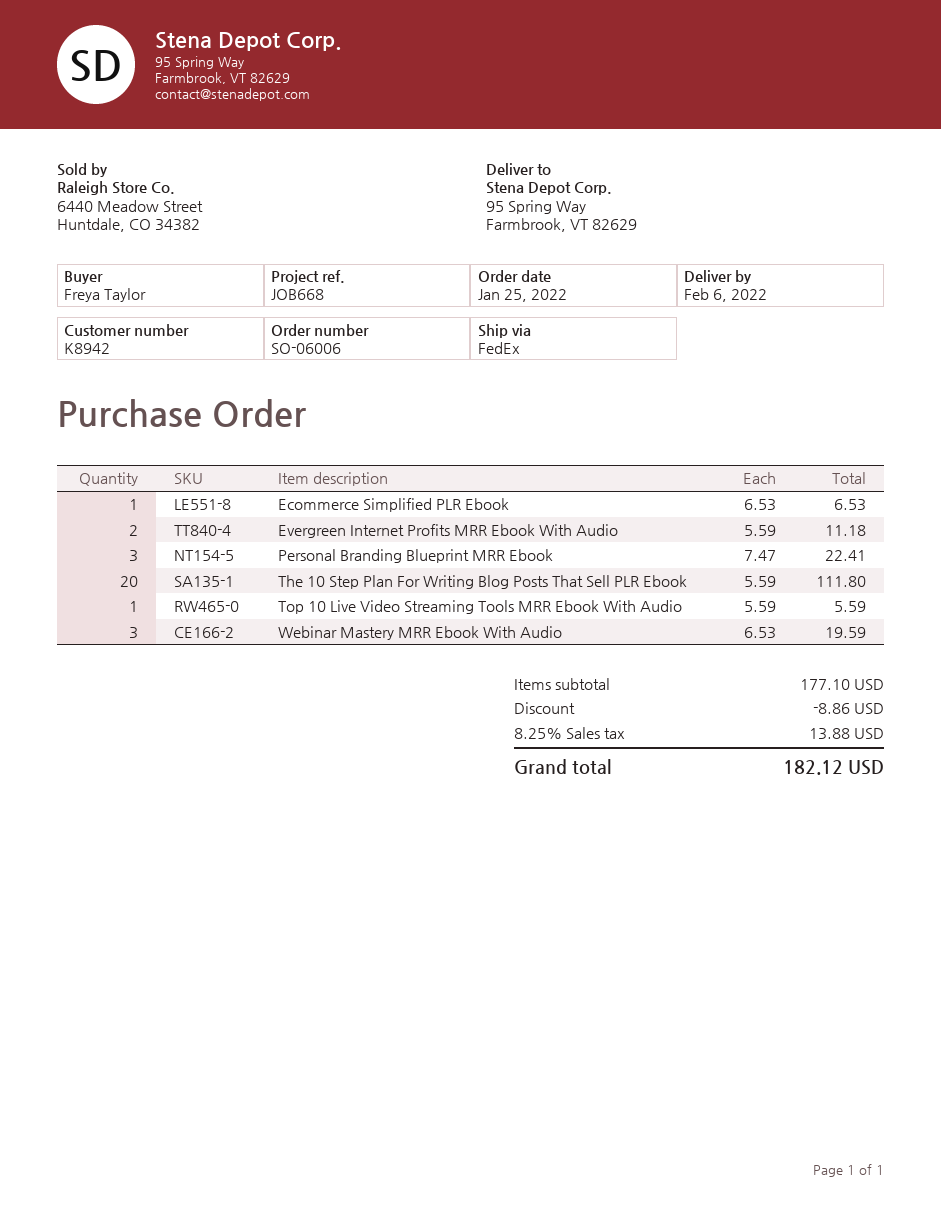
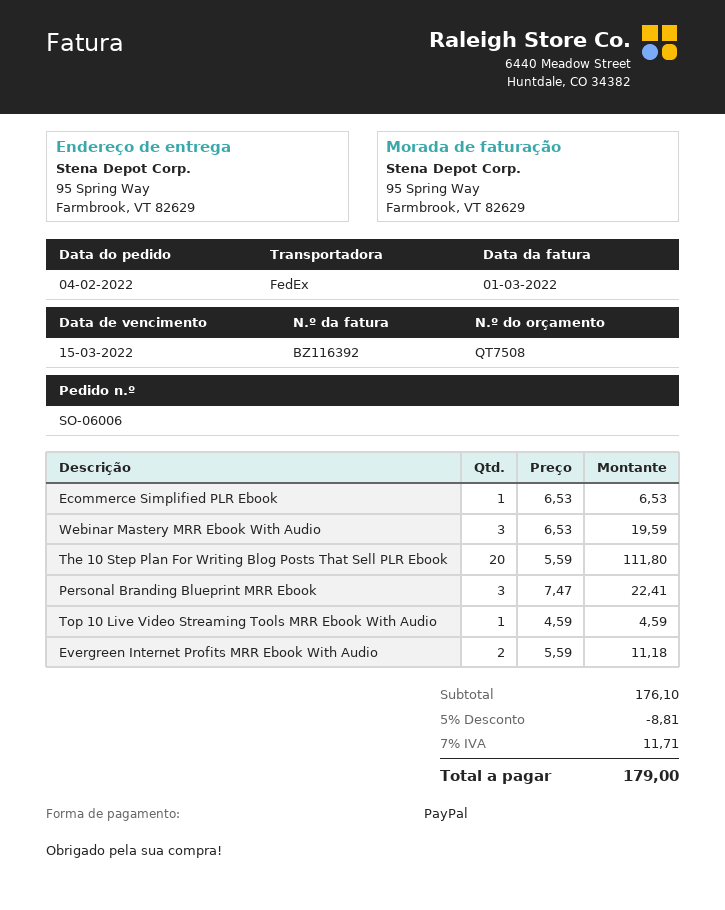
order date: 2022-01-25 -> 2022-02-04
Top 10 Live Video Streaming Tools MRR Ebook With Audio: 1 x 5.59 = 5.59 -> 1 x 4.59 = 4.59
subtotal: 177.10 -> 176.10
discount: 8.86 -> 8.81
tax: 8.25% = 13.88 -> 7% = 11.71
total: 182.12 -> 179.00

